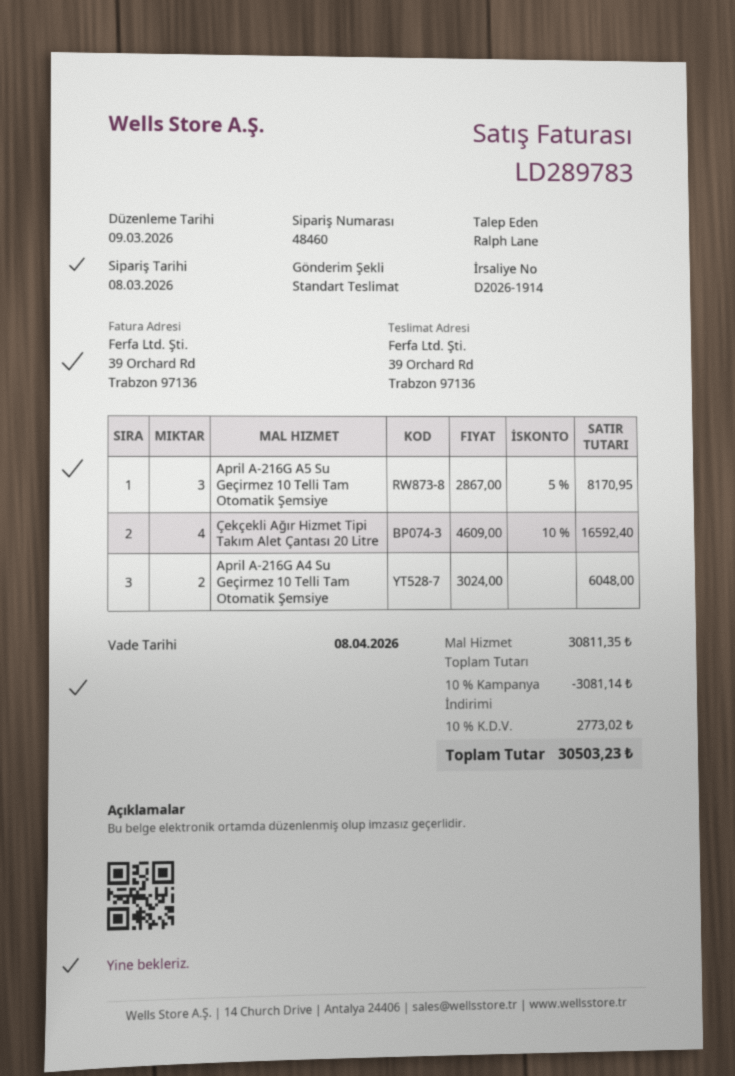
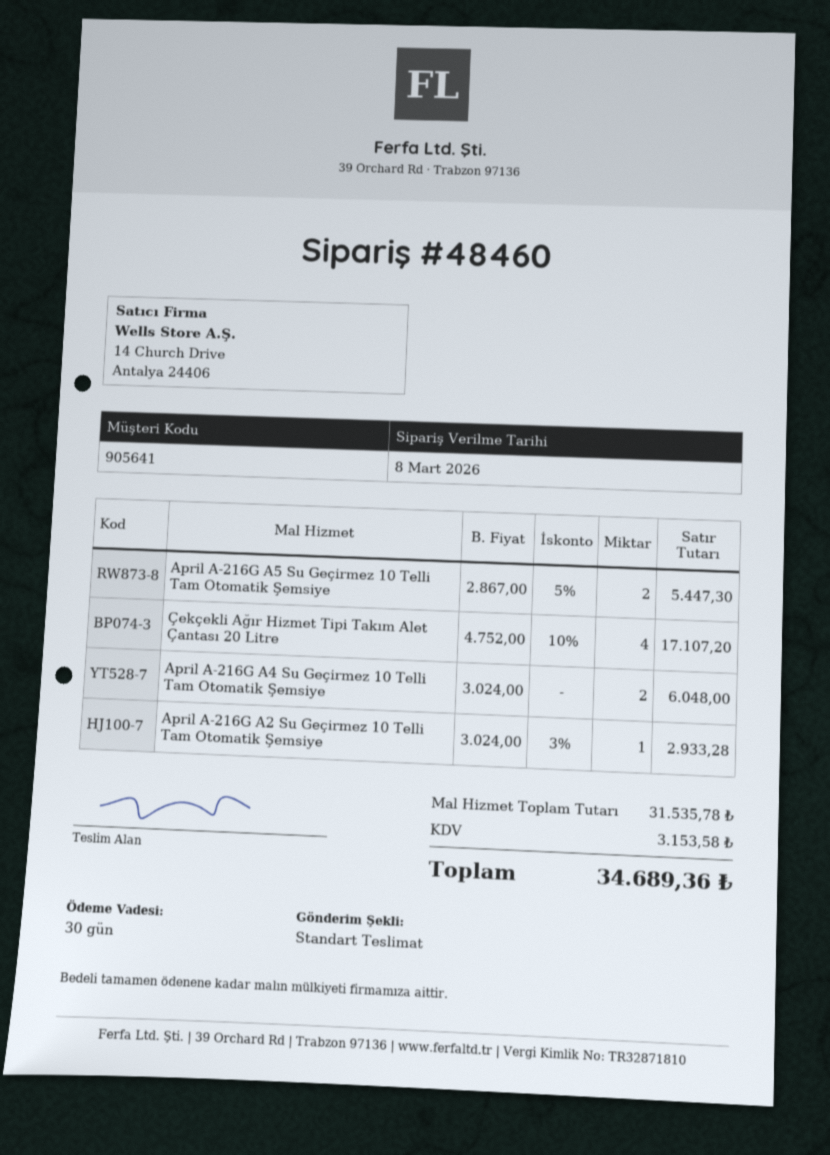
April A-216G A5 Su Geçirmez 10 Telli Tam Otomatik Şemsiye: 3 x 2867.00 - 5% = 8170.95 -> 2 x 2867.00 - 5% = 5447.30
Çekçekli Ağır Hizmet Tipi Takım Alet Çantası 20 Litre: 4 x 4609.00 - 10% = 16592.40 -> 4 x 4752.00 - 10% = 17107.20
April A-216G A2 Su Geçirmez 10 Telli Tam Otomatik Şemsiye: none -> 1 x 3024.00 - 3% = 2933.28
subtotal: 30811.35 -> 31535.78
discount: 10% = 3081.14 -> none
tax: 2773.02 -> 3153.58
total: 30503.23 -> 34689.36

